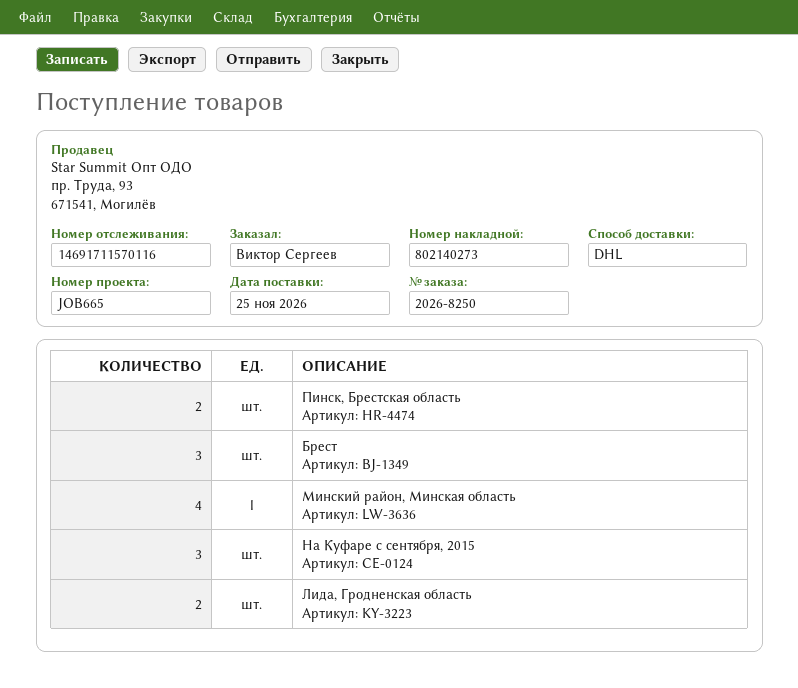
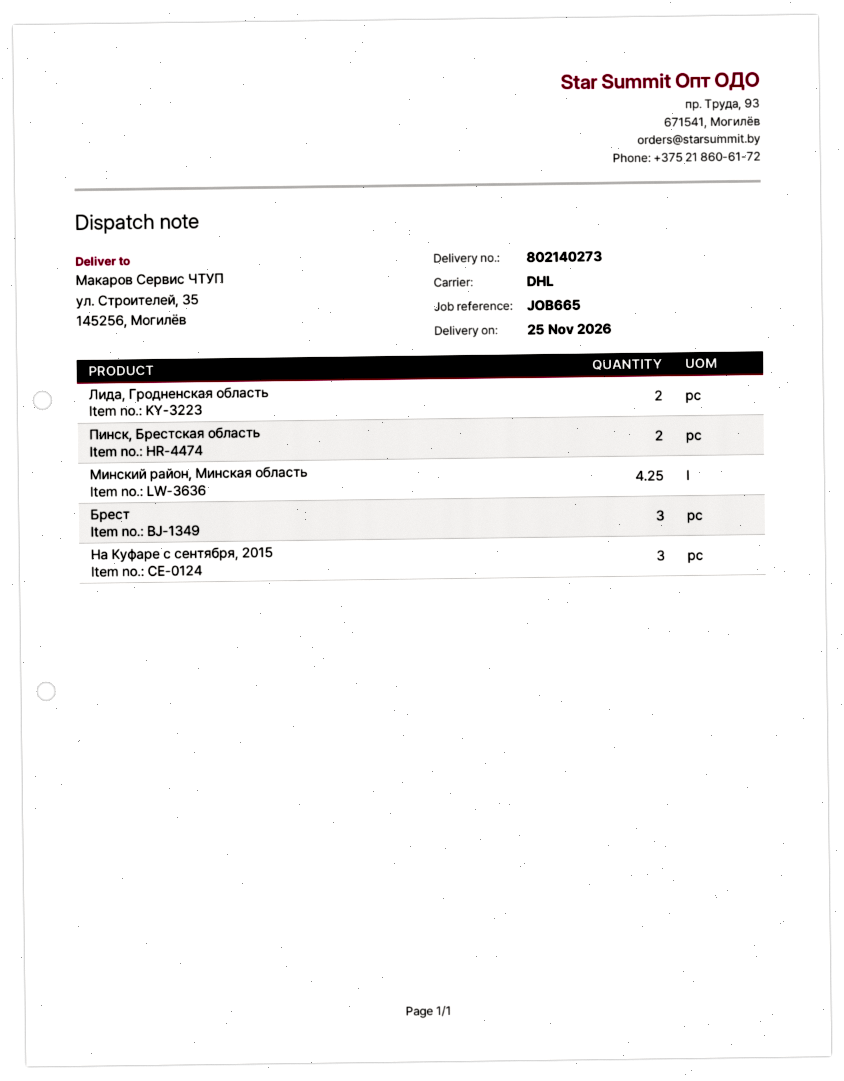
Минский район, Минская область: 4 -> 4.25

